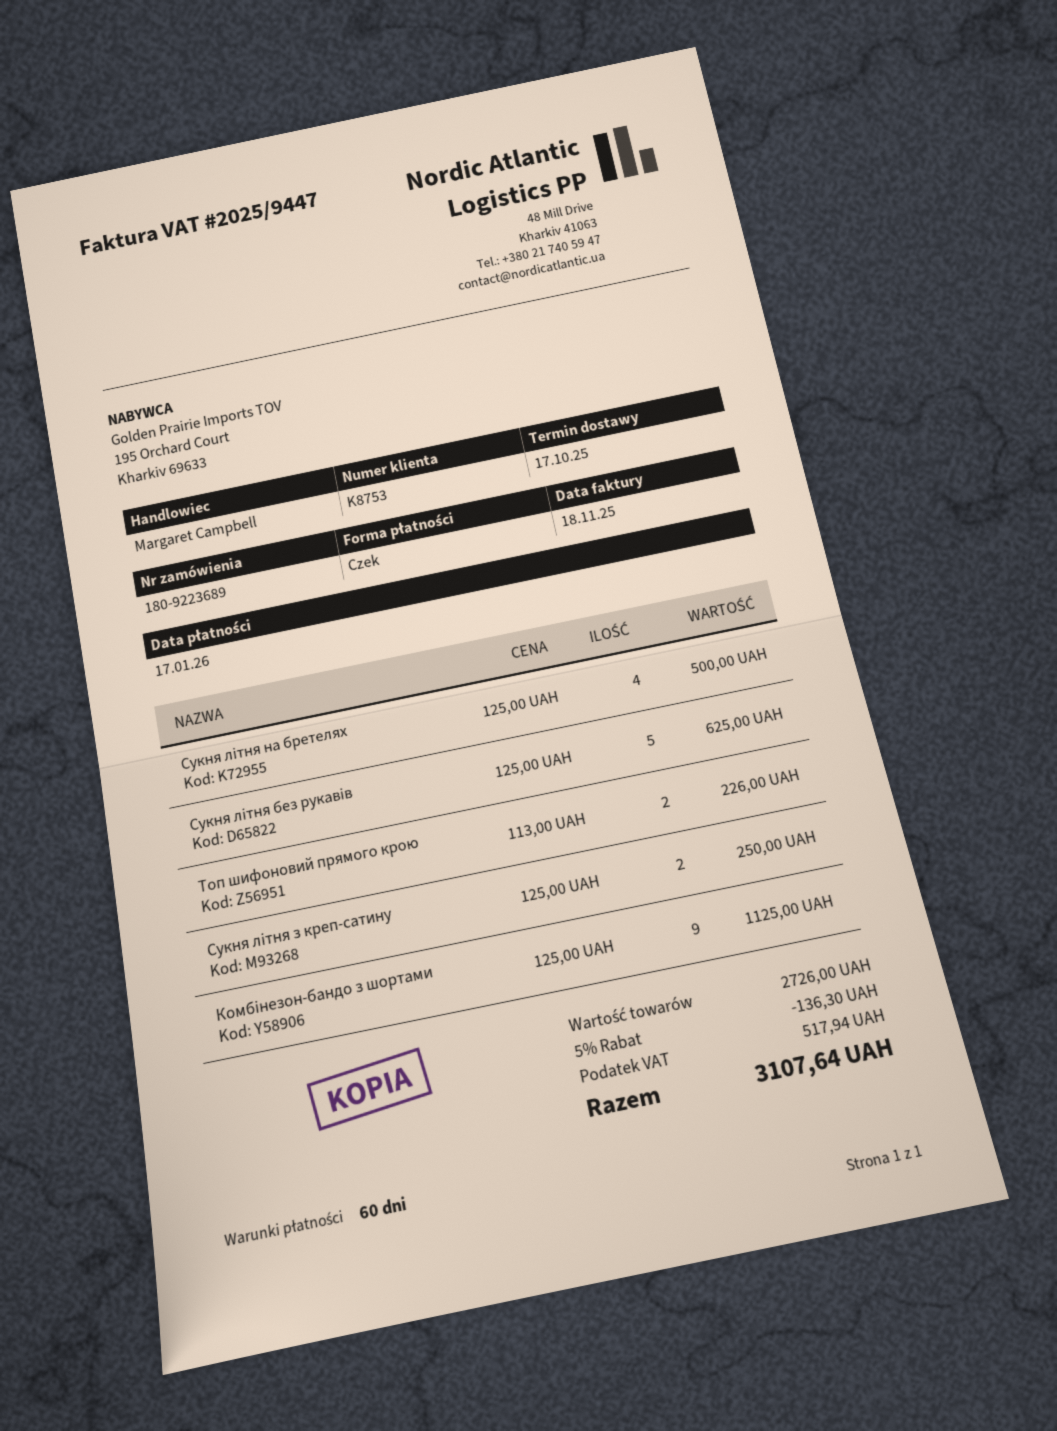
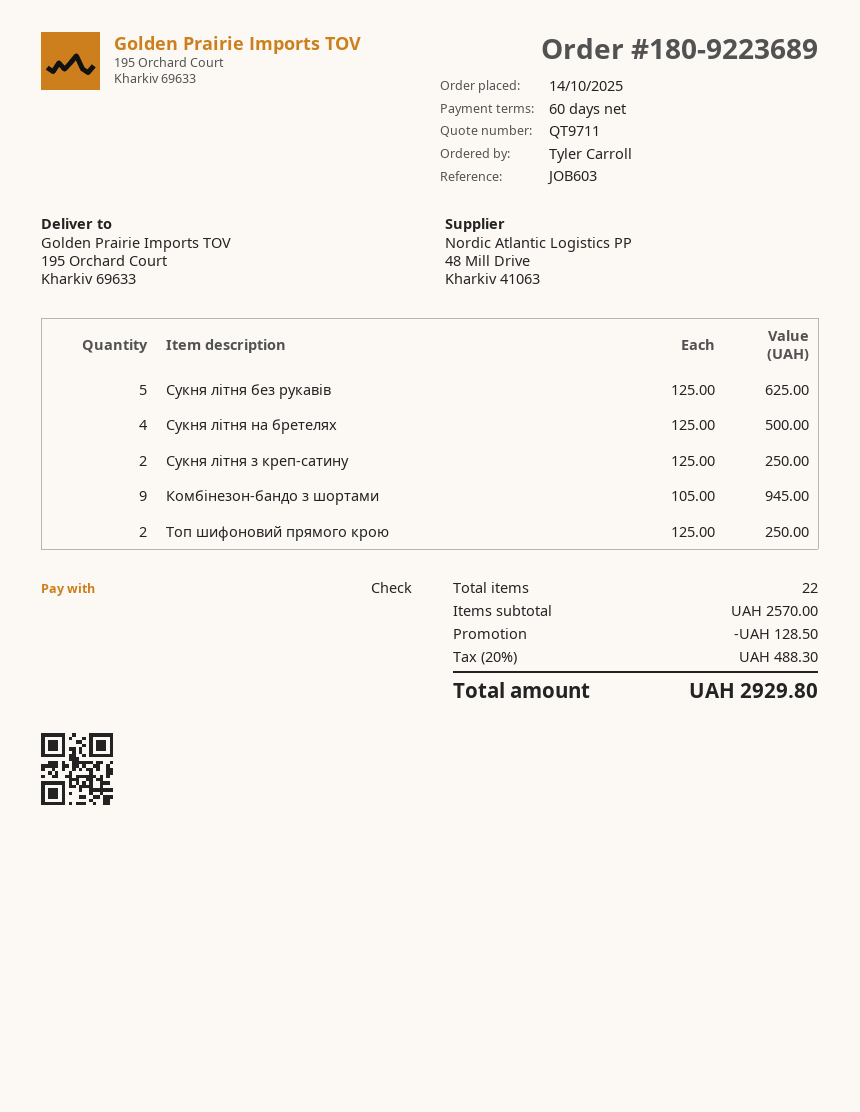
Топ шифоновий прямого крою: 2 x 113.00 = 226.00 -> 2 x 125.00 = 250.00
Комбінезон-бандо з шортами: 9 x 125.00 = 1125.00 -> 9 x 105.00 = 945.00
subtotal: 2726.00 -> 2570.00
discount: 136.30 -> 128.50
tax: 517.94 -> 488.30
total: 3107.64 -> 2929.80

